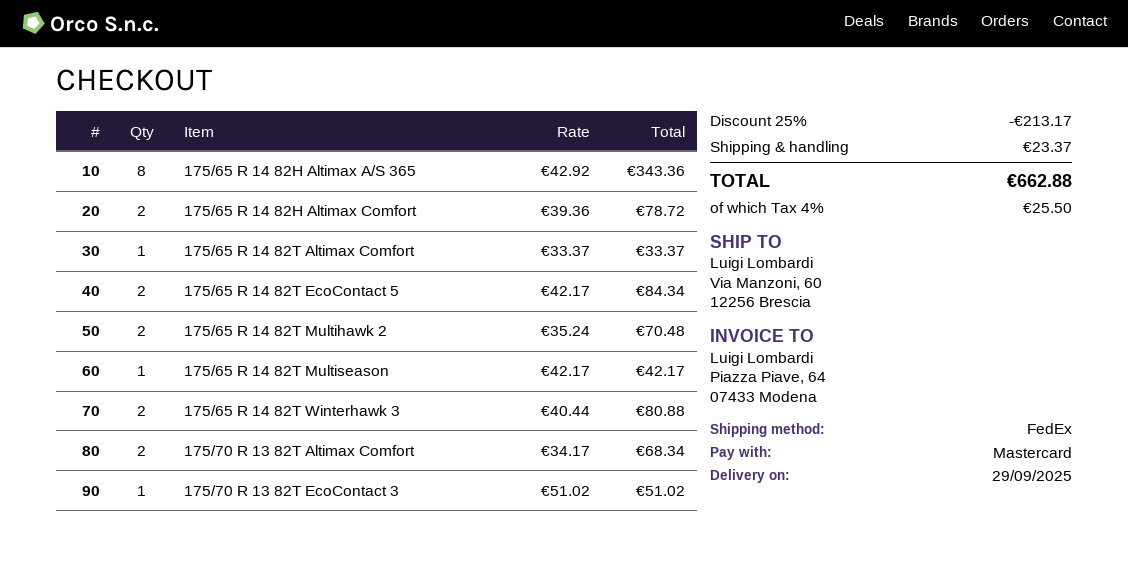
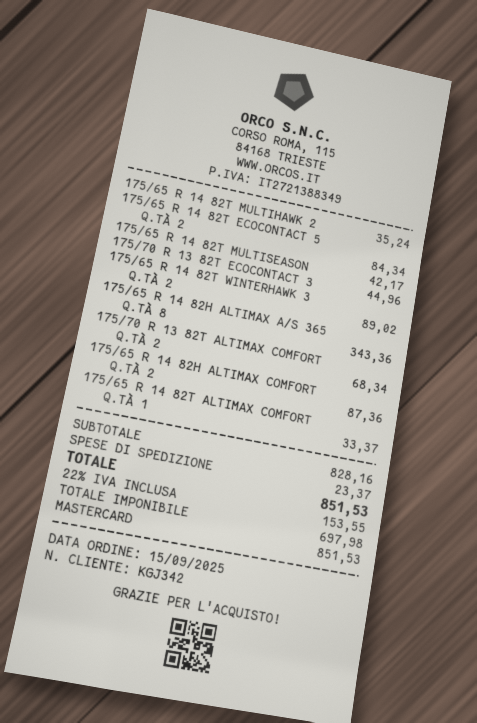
175/65 R 14 82H Altimax Comfort: 2 for 78.72 -> 2 for 87.36
175/65 R 14 82T Multihawk 2: 2 for 70.48 -> 1 for 35.24
175/65 R 14 82T Winterhawk 3: 2 for 80.88 -> 2 for 89.02
175/70 R 13 82T EcoContact 3: 1 for 51.02 -> 1 for 44.96
discount: 25% = 213.17 -> none
tax: 4% = 25.50 -> 22% = 153.55
total: 662.88 -> 851.53

